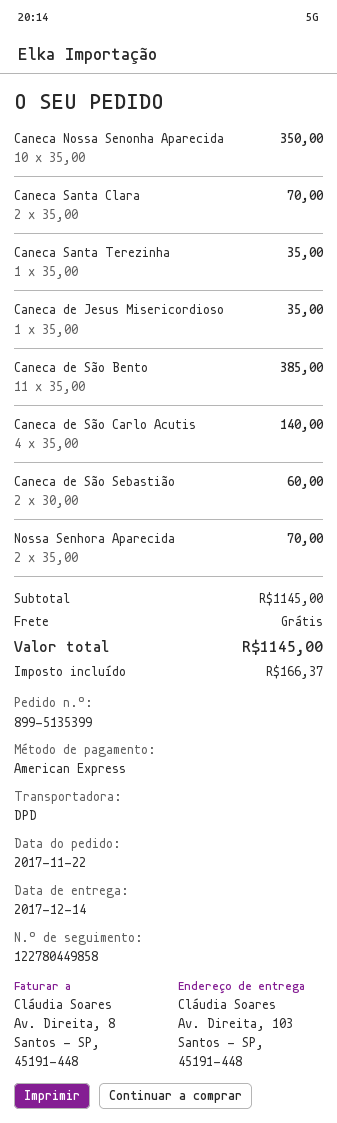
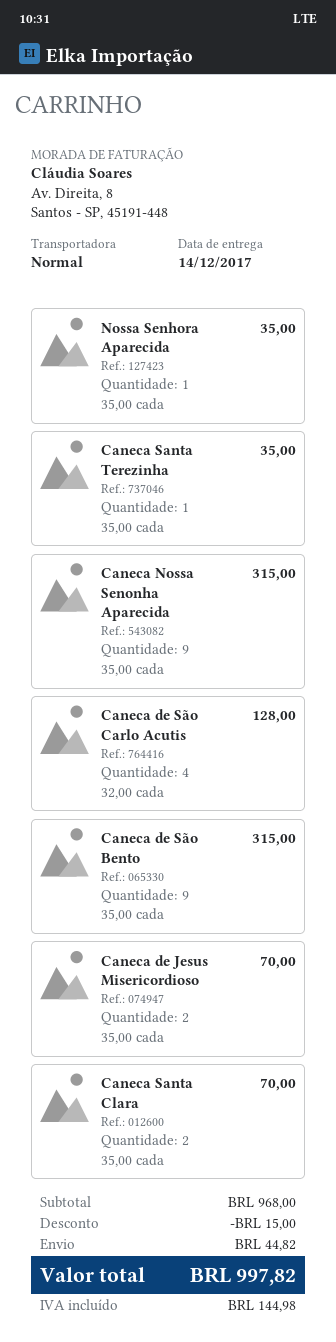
shipping method: DPD -> standard
Caneca Nossa Senonha Aparecida: 10 x 35.00 = 350.00 -> 9 x 35.00 = 315.00
Caneca de Jesus Misericordioso: 1 x 35.00 = 35.00 -> 2 x 35.00 = 70.00
Caneca de São Bento: 11 x 35.00 = 385.00 -> 9 x 35.00 = 315.00
Caneca de São Carlo Acutis: 4 x 35.00 = 140.00 -> 4 x 32.00 = 128.00
Caneca de São Sebastião: 2 x 30.00 = 60.00 -> none
Nossa Senhora Aparecida: 2 x 35.00 = 70.00 -> 1 x 35.00 = 35.00
subtotal: 1145.00 -> 968.00
discount: none -> 15.00
shipping: 0.00 -> 44.82
tax: 166.37 -> 144.98
total: 1145.00 -> 997.82

